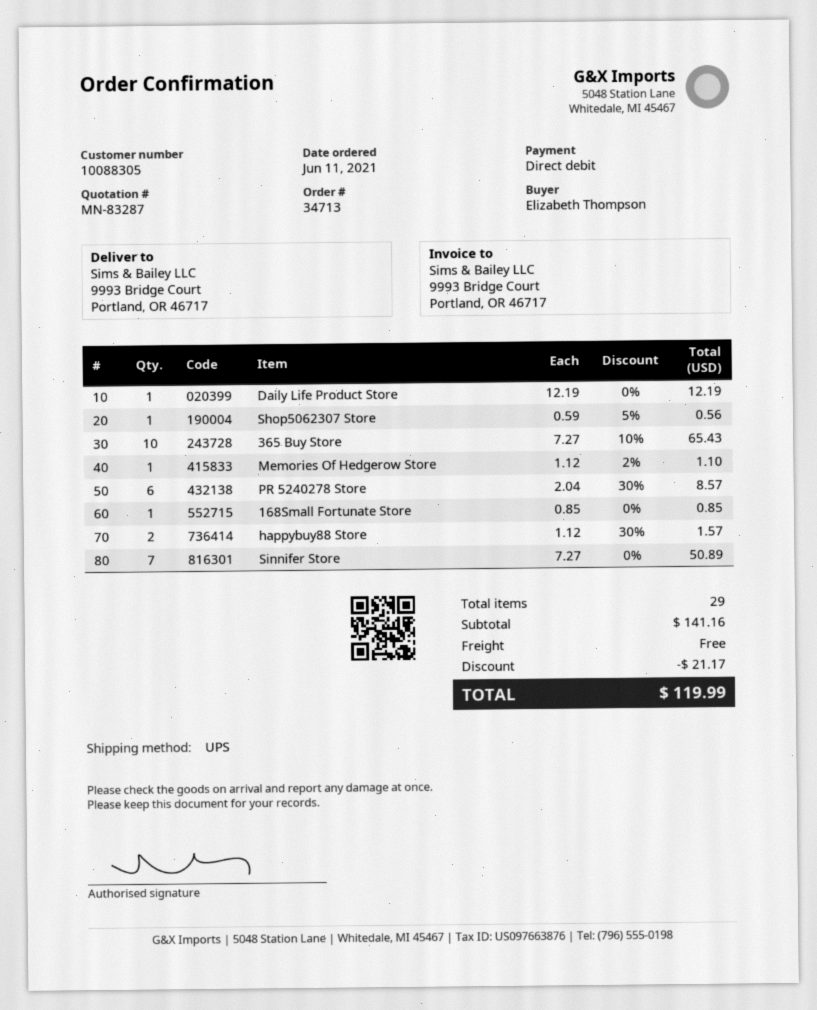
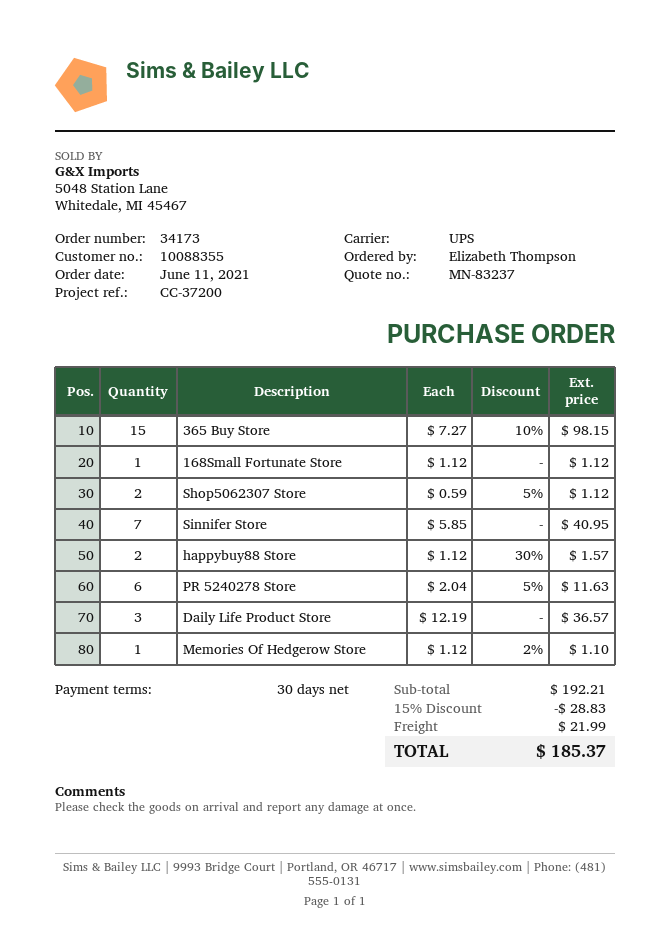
quote number: MN-83287 -> MN-83237
order number: 34713 -> 34173
customer number: 10088305 -> 10088355
Daily Life Product Store: 1 x 12.19 = 12.19 -> 3 x 12.19 = 36.57
Shop5062307 Store: 1 x 0.59 - 5% = 0.56 -> 2 x 0.59 - 5% = 1.12
365 Buy Store: 10 x 7.27 - 10% = 65.43 -> 15 x 7.27 - 10% = 98.15
PR 5240278 Store: 6 x 2.04 - 30% = 8.57 -> 6 x 2.04 - 5% = 11.63
168Small Fortunate Store: 1 x 0.85 = 0.85 -> 1 x 1.12 = 1.12
Sinnifer Store: 7 x 7.27 = 50.89 -> 7 x 5.85 = 40.95
subtotal: 141.16 -> 192.21
discount: 21.17 -> 28.83
shipping: 0.00 -> 21.99
total: 119.99 -> 185.37

